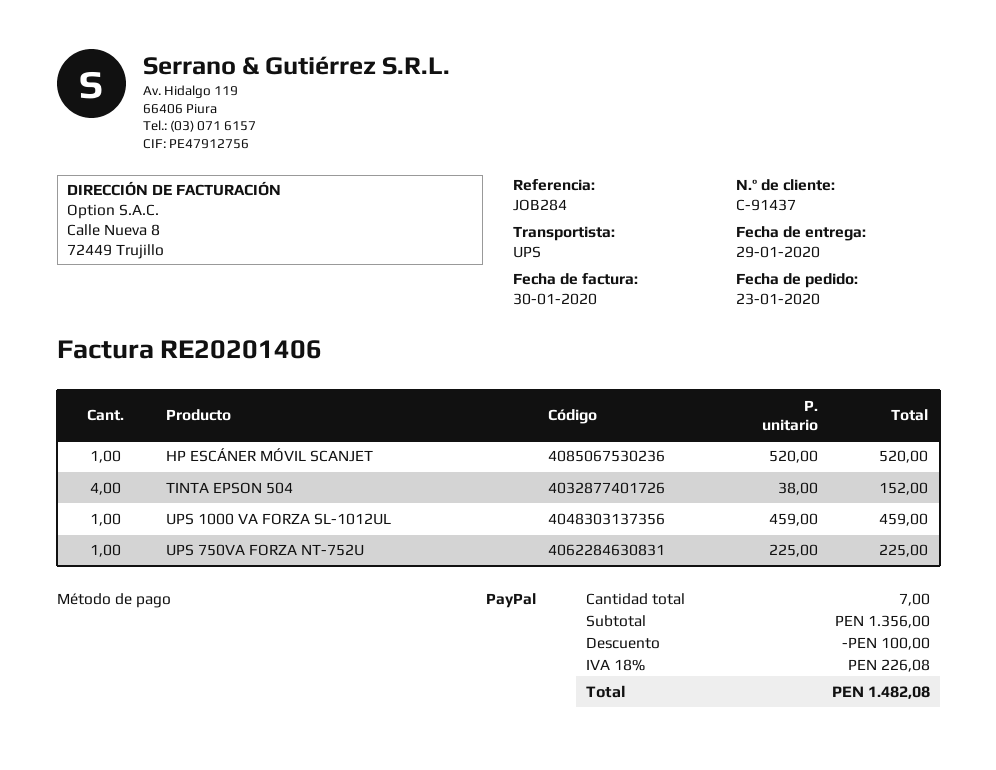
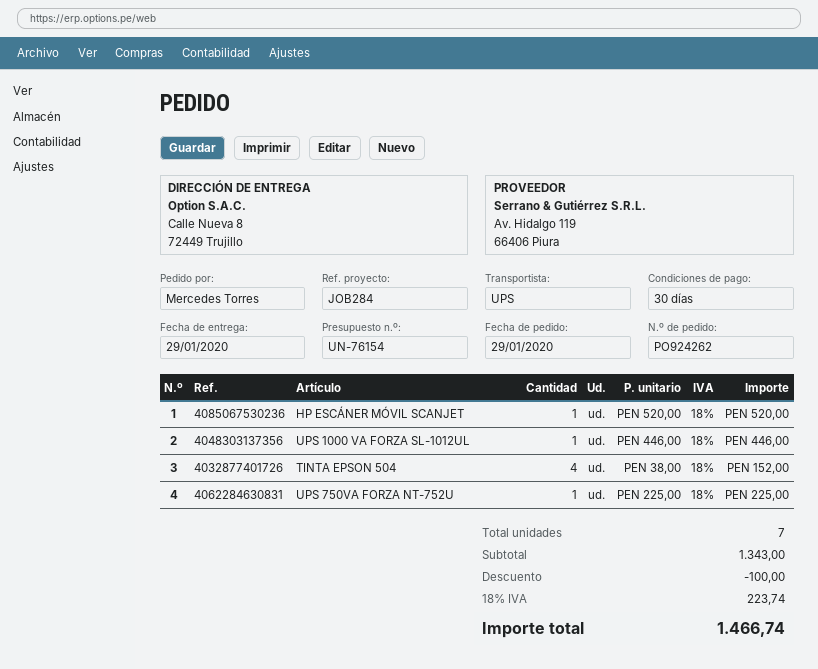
order date: 2020-01-23 -> 2020-01-29
UPS 1000 VA FORZA SL-1012UL: 1 x 459.00 = 459.00 -> 1 x 446.00 = 446.00
subtotal: 1356.00 -> 1343.00
tax: 18% = 226.08 -> 18% = 223.74
total: 1482.08 -> 1466.74

